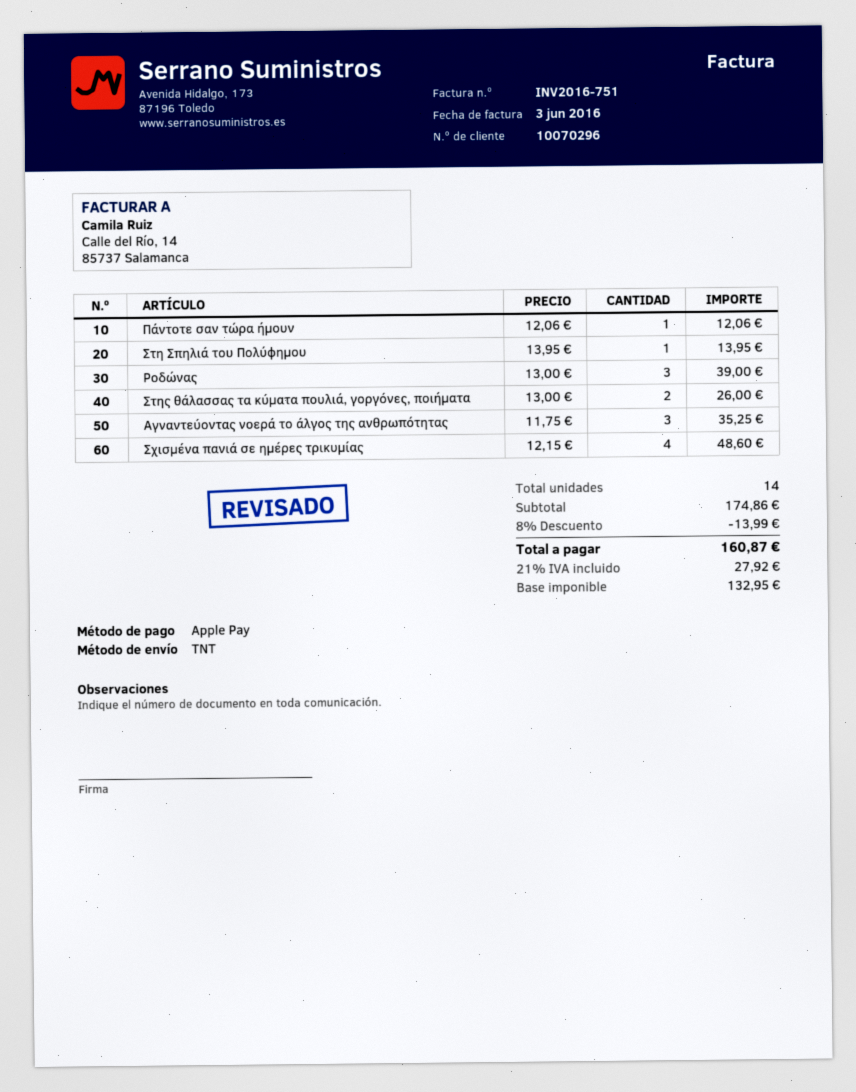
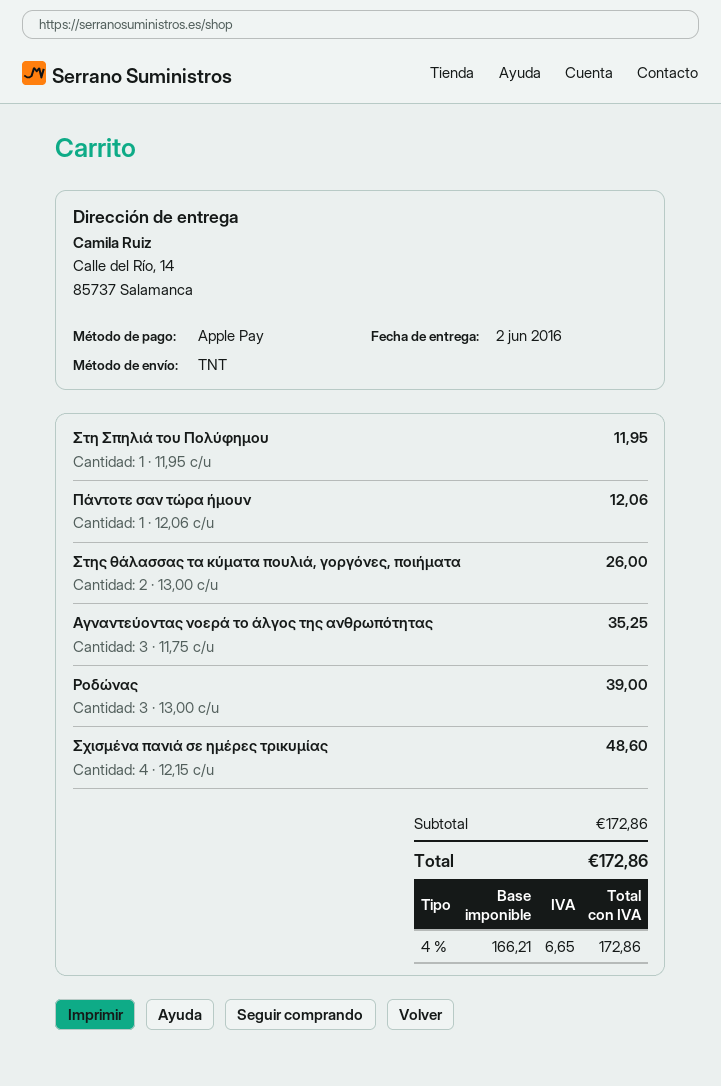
Στη Σπηλιά του Πολύφημου: 1 x 13.95 = 13.95 -> 1 x 11.95 = 11.95
subtotal: 174.86 -> 172.86
discount: 8% = 13.99 -> none
net: 132.95 -> 166.21
tax: 21% = 27.92 -> 4% = 6.65
total: 160.87 -> 172.86

